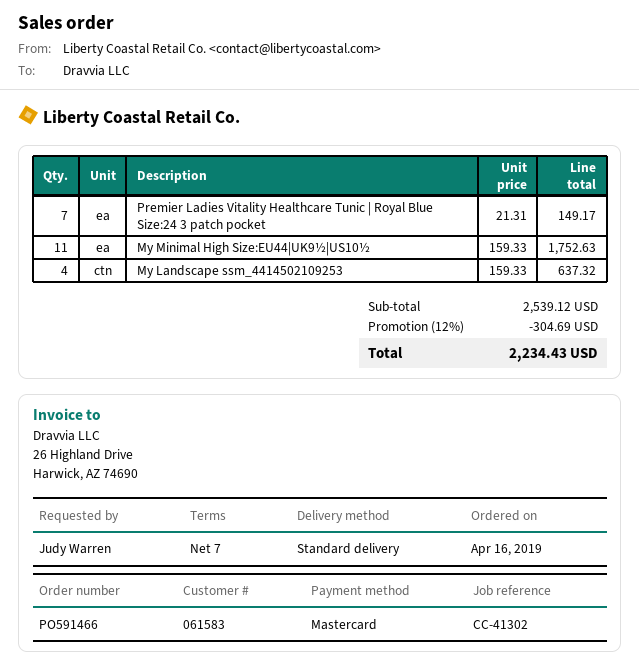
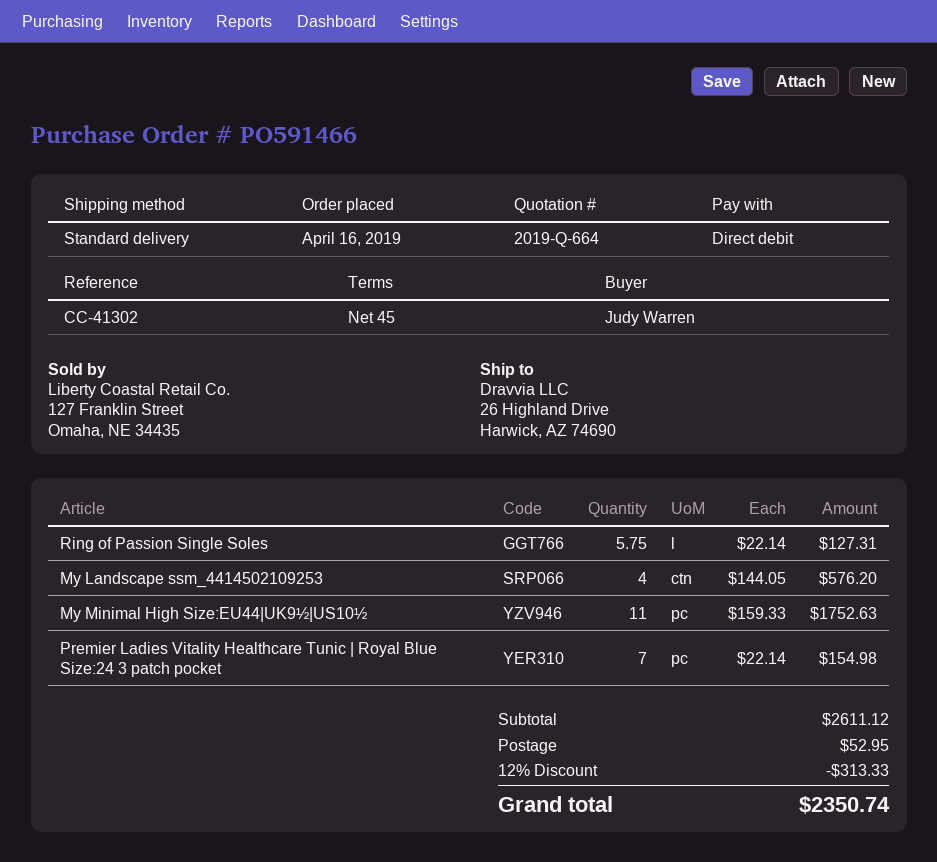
payment terms: 7 days -> 45 days
payment method: Mastercard -> direct debit
Premier Ladies Vitality Healthcare Tunic | Royal Blue Size:24 3 patch pocket: 7 x 21.31 = 149.17 -> 7 x 22.14 = 154.98
My Landscape ssm_4414502109253: 4 x 159.33 = 637.32 -> 4 x 144.05 = 576.20
Ring of Passion Single Soles: none -> 5.75 x 22.14 = 127.31
subtotal: 2539.12 -> 2611.12
discount: 12% = 304.69 -> 12% = 313.33
shipping: none -> 52.95
total: 2234.43 -> 2350.74

